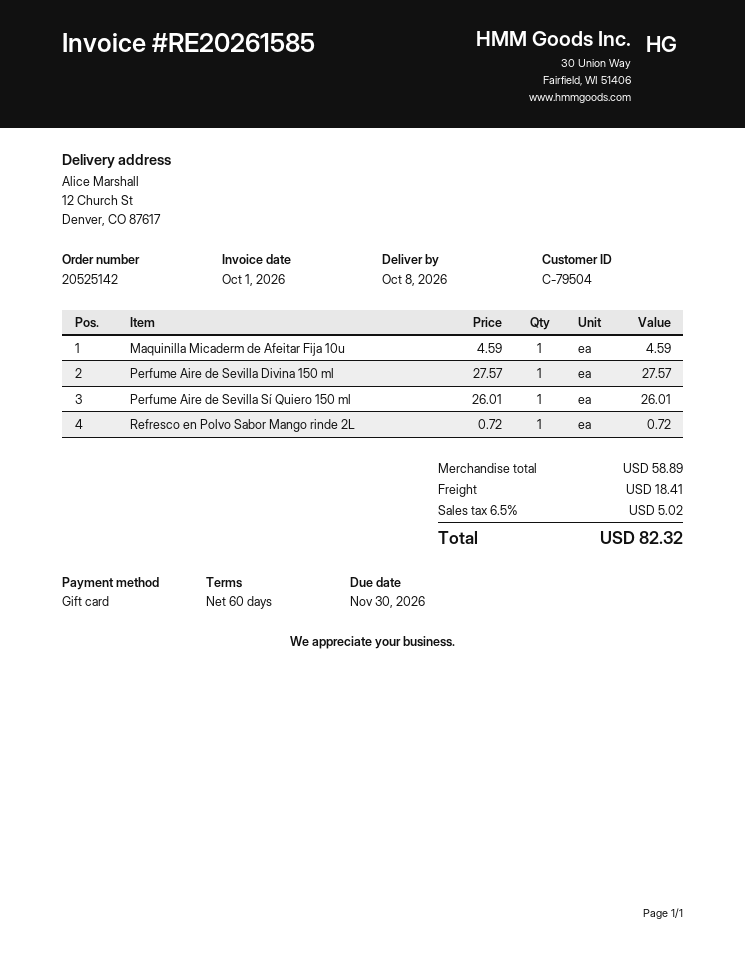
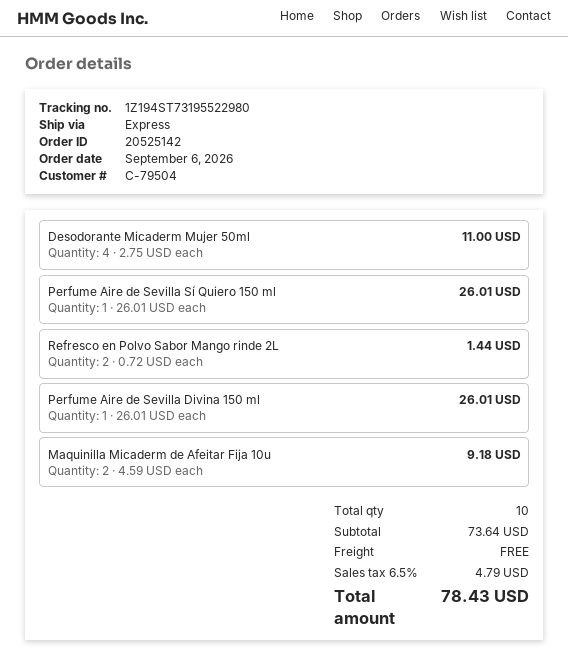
Maquinilla Micaderm de Afeitar Fija 10u: 1 x 4.59 = 4.59 -> 2 x 4.59 = 9.18
Perfume Aire de Sevilla Divina 150 ml: 1 x 27.57 = 27.57 -> 1 x 26.01 = 26.01
Refresco en Polvo Sabor Mango rinde 2L: 1 x 0.72 = 0.72 -> 2 x 0.72 = 1.44
Desodorante Micaderm Mujer 50ml: none -> 4 x 2.75 = 11.00
subtotal: 58.89 -> 73.64
shipping: 18.41 -> 0.00
tax: 6.5% = 5.02 -> 6.5% = 4.79
total: 82.32 -> 78.43

